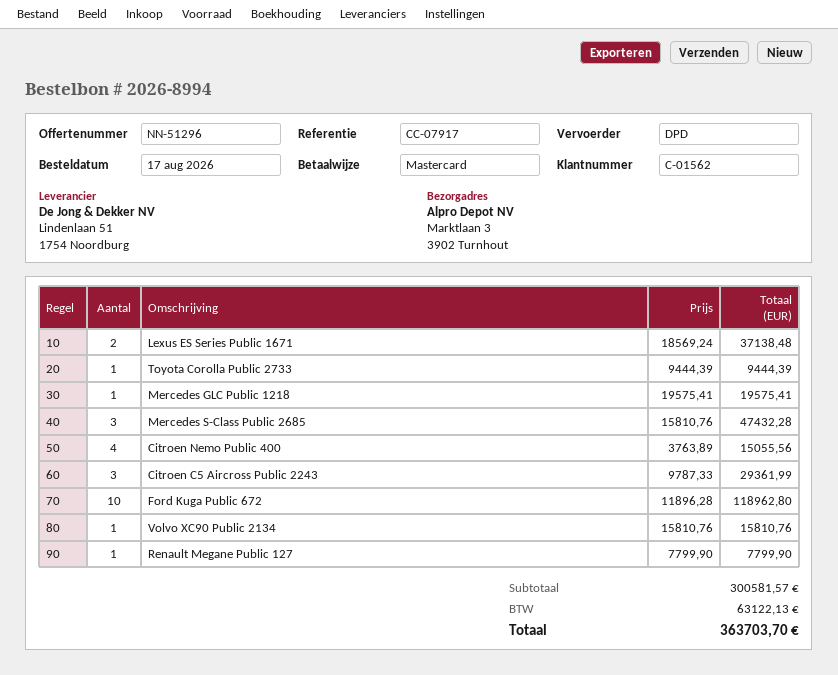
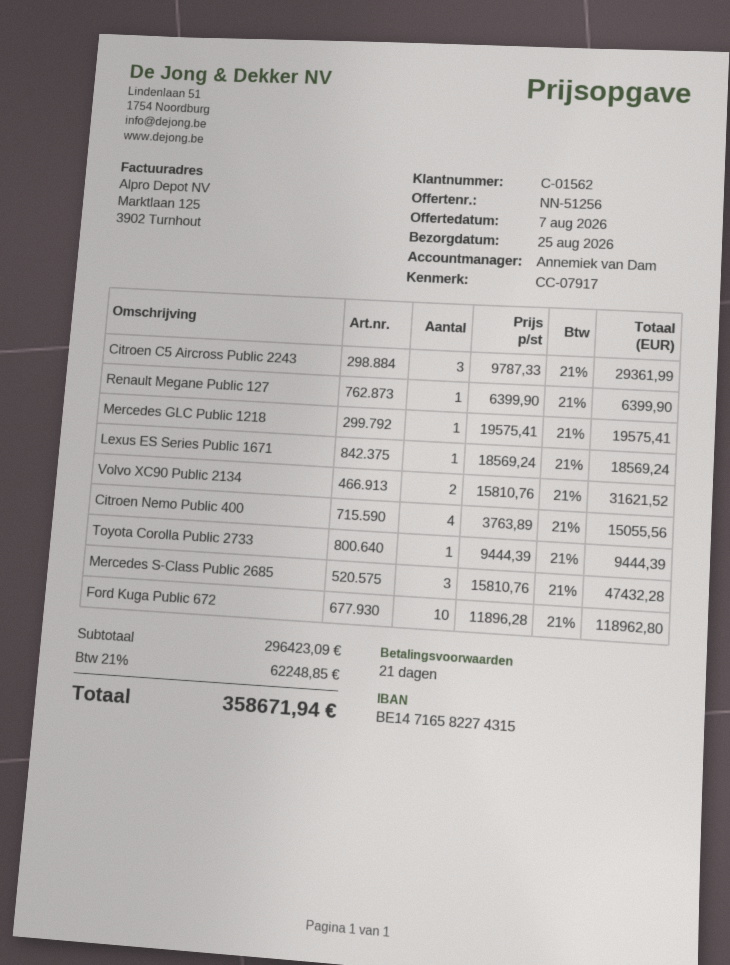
quote number: NN-51296 -> NN-51256
Lexus ES Series Public 1671: 2 x 18569.24 = 37138.48 -> 1 x 18569.24 = 18569.24
Volvo XC90 Public 2134: 1 x 15810.76 = 15810.76 -> 2 x 15810.76 = 31621.52
Renault Megane Public 127: 1 x 7799.90 = 7799.90 -> 1 x 6399.90 = 6399.90
subtotal: 300581.57 -> 296423.09
tax: 63122.13 -> 62248.85
total: 363703.70 -> 358671.94

